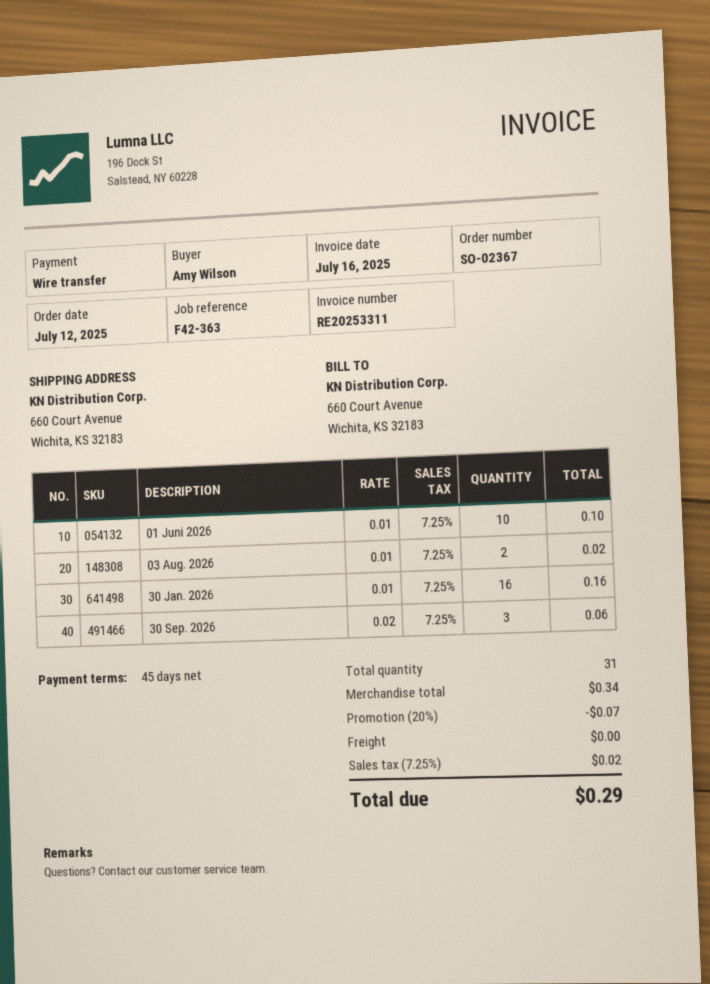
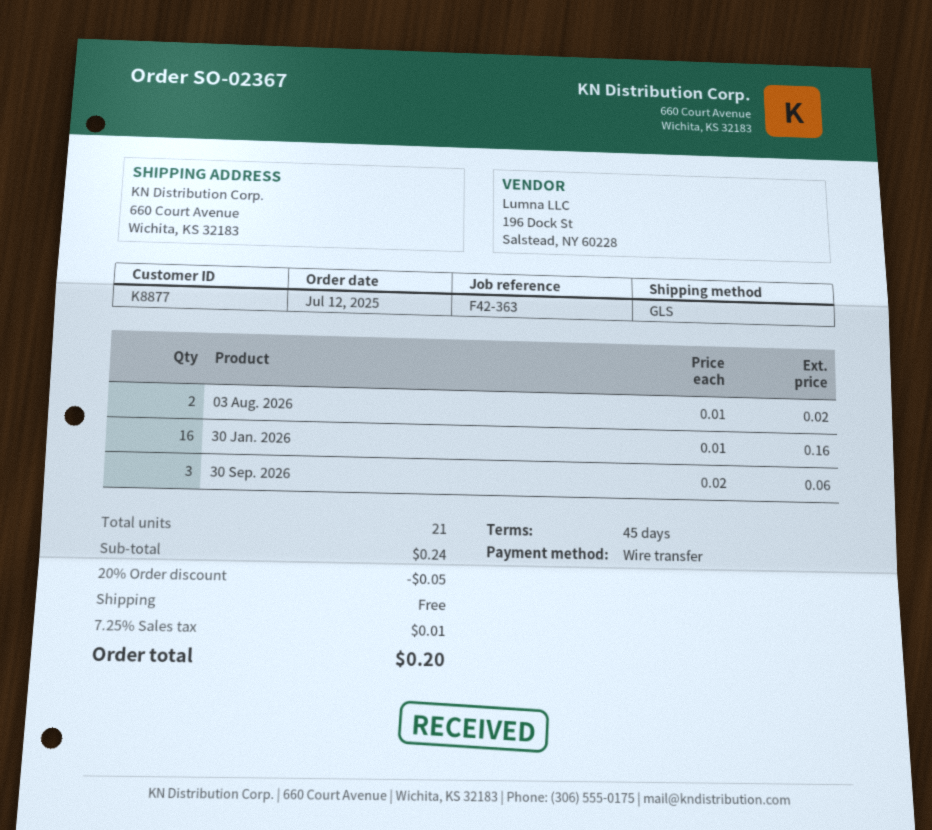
01 Juni 2026: 10 x 0.01 = 0.10 -> none
total quantity: 31 -> 21
subtotal: 0.34 -> 0.24
discount: 20% = 0.07 -> 20% = 0.05
tax: 7.25% = 0.02 -> 7.25% = 0.01
total: 0.29 -> 0.20

